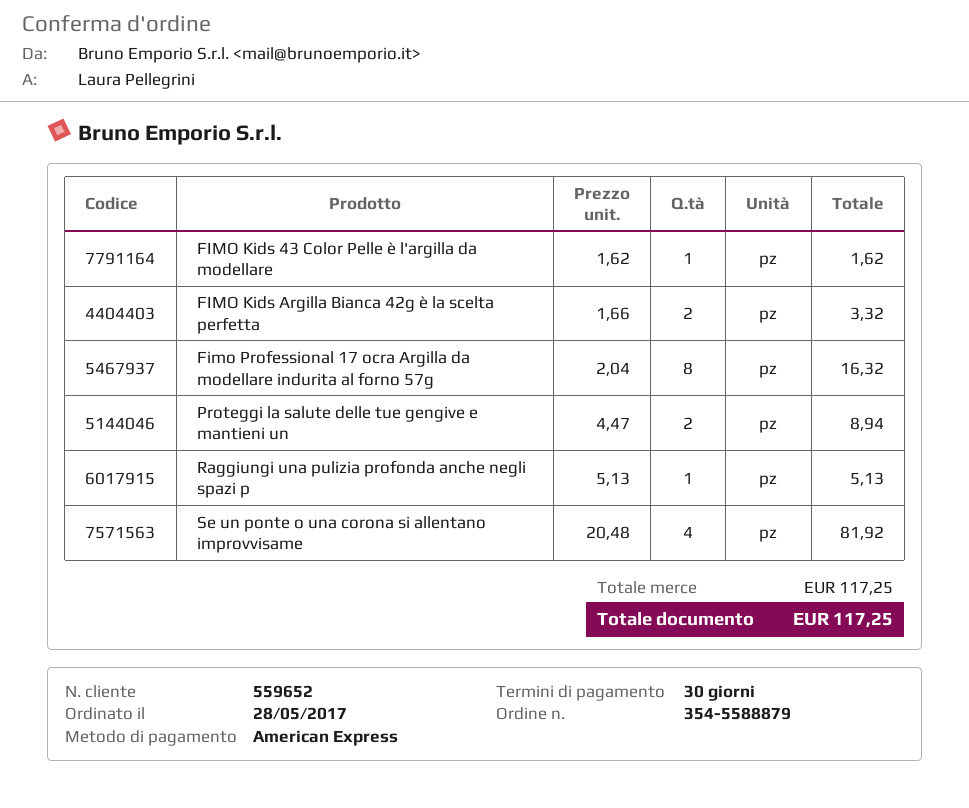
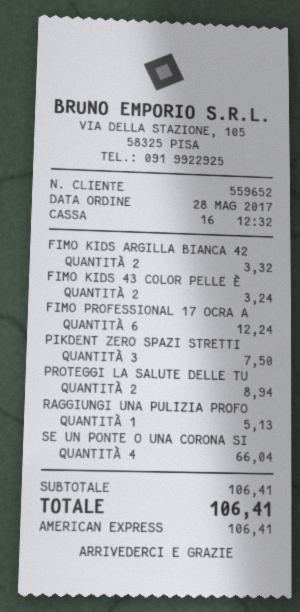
FIMO Kids 43 Color Pelle è l'argilla da modellare: 1 for 1.62 -> 2 for 3.24
Fimo Professional 17 ocra Argilla da modellare indurita al forno 57g: 8 for 16.32 -> 6 for 12.24
Se un ponte o una corona si allentano improvvisame: 4 for 81.92 -> 4 for 66.04
PIKDENT ZERO SPAZI STRETTI: none -> 3 for 7.50
subtotal: 117.25 -> 106.41
total: 117.25 -> 106.41

